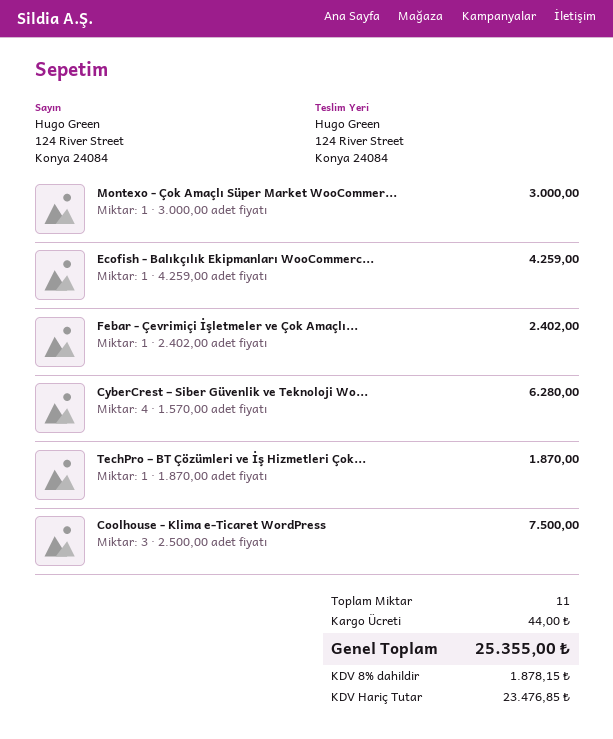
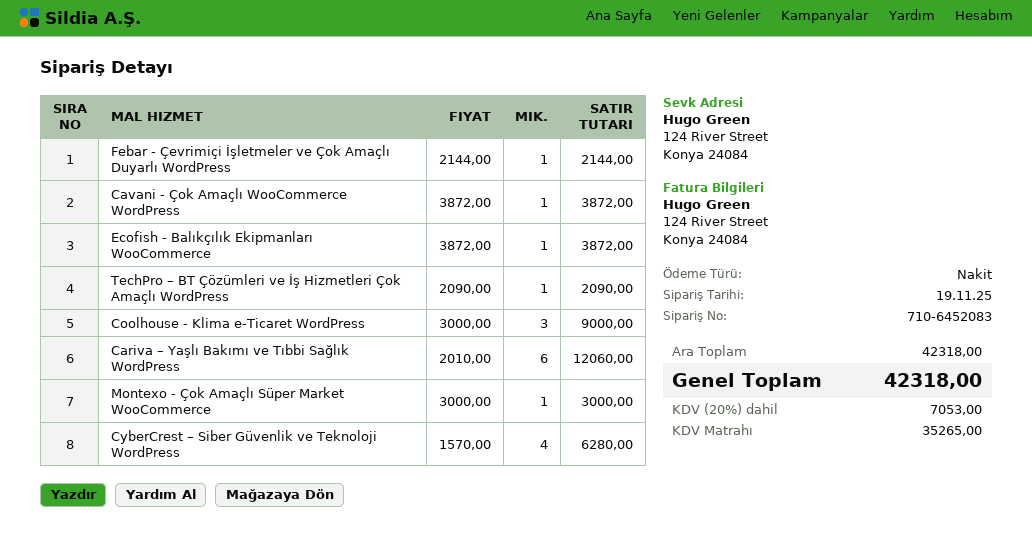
Ecofish - Balıkçılık Ekipmanları WooCommerc...: 1 x 4259.00 = 4259.00 -> 1 x 3872.00 = 3872.00
Febar - Çevrimiçi İşletmeler ve Çok Amaçlı...: 1 x 2402.00 = 2402.00 -> 1 x 2144.00 = 2144.00
TechPro – BT Çözümleri ve İş Hizmetleri Çok...: 1 x 1870.00 = 1870.00 -> 1 x 2090.00 = 2090.00
Coolhouse - Klima e-Ticaret WordPress: 3 x 2500.00 = 7500.00 -> 3 x 3000.00 = 9000.00
Cavani - Çok Amaçlı WooCommerce WordPress: none -> 1 x 3872.00 = 3872.00
Cariva – Yaşlı Bakımı ve Tıbbi Sağlık WordPress: none -> 6 x 2010.00 = 12060.00
shipping: 44.00 -> none
net: 23476.85 -> 35265.00
tax: 8% = 1878.15 -> 20% = 7053.00
total: 25355.00 -> 42318.00

